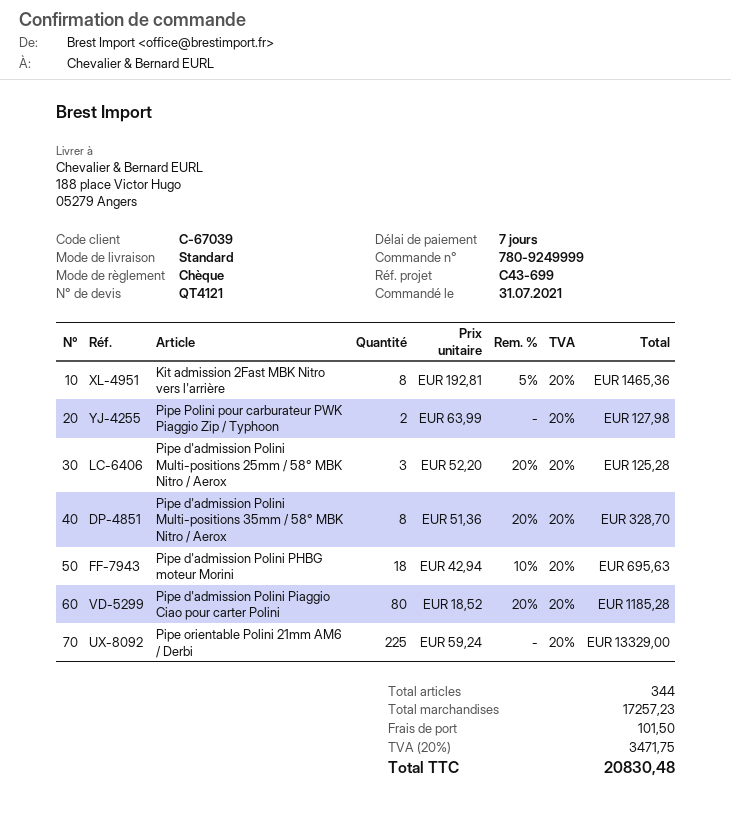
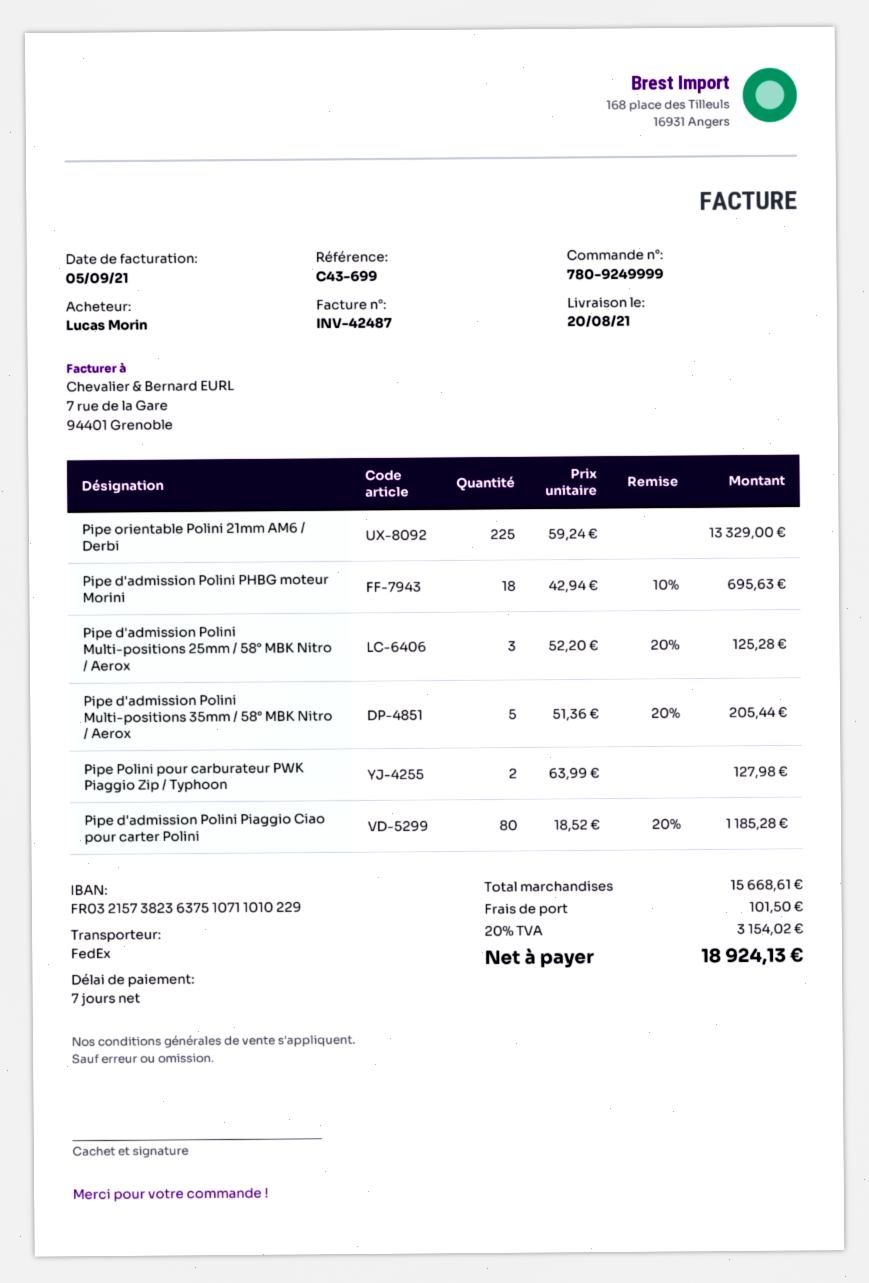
shipping method: standard -> FedEx
Kit admission 2Fast MBK Nitro vers l'arrière: 8 x 192.81 - 5% = 1465.36 -> none
Pipe d'admission Polini Multi-positions 35mm / 58° MBK Nitro / Aerox: 8 x 51.36 - 20% = 328.70 -> 5 x 51.36 - 20% = 205.44
subtotal: 17257.23 -> 15668.61
tax: 20% = 3471.75 -> 20% = 3154.02
total: 20830.48 -> 18924.13

